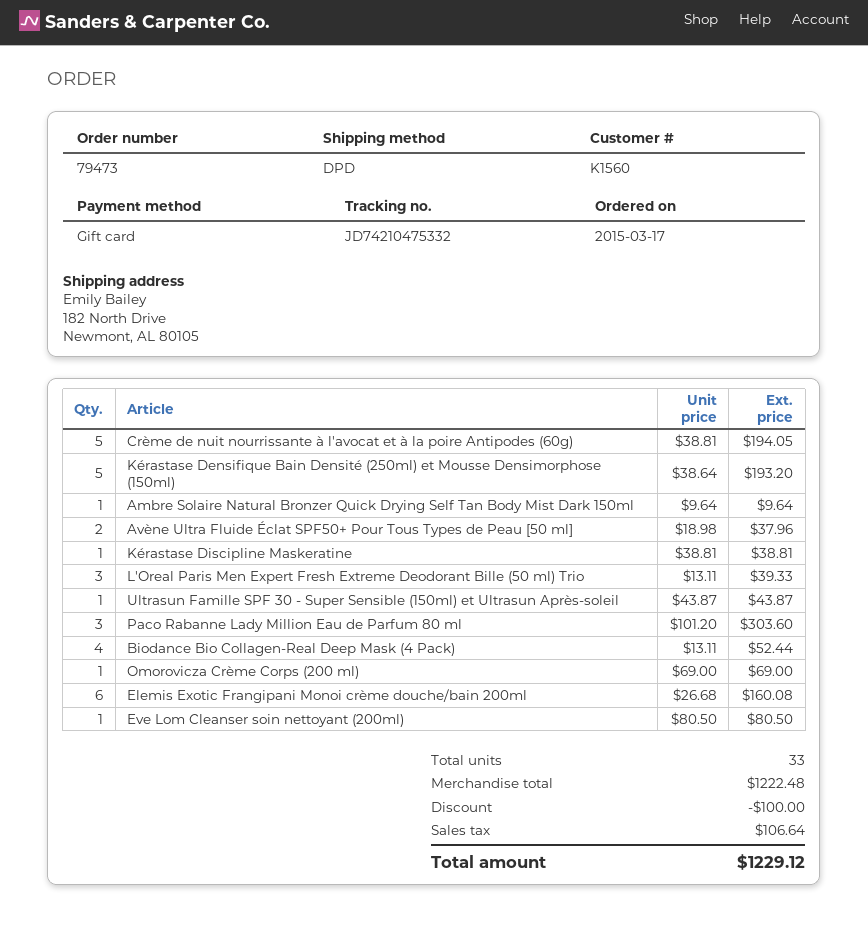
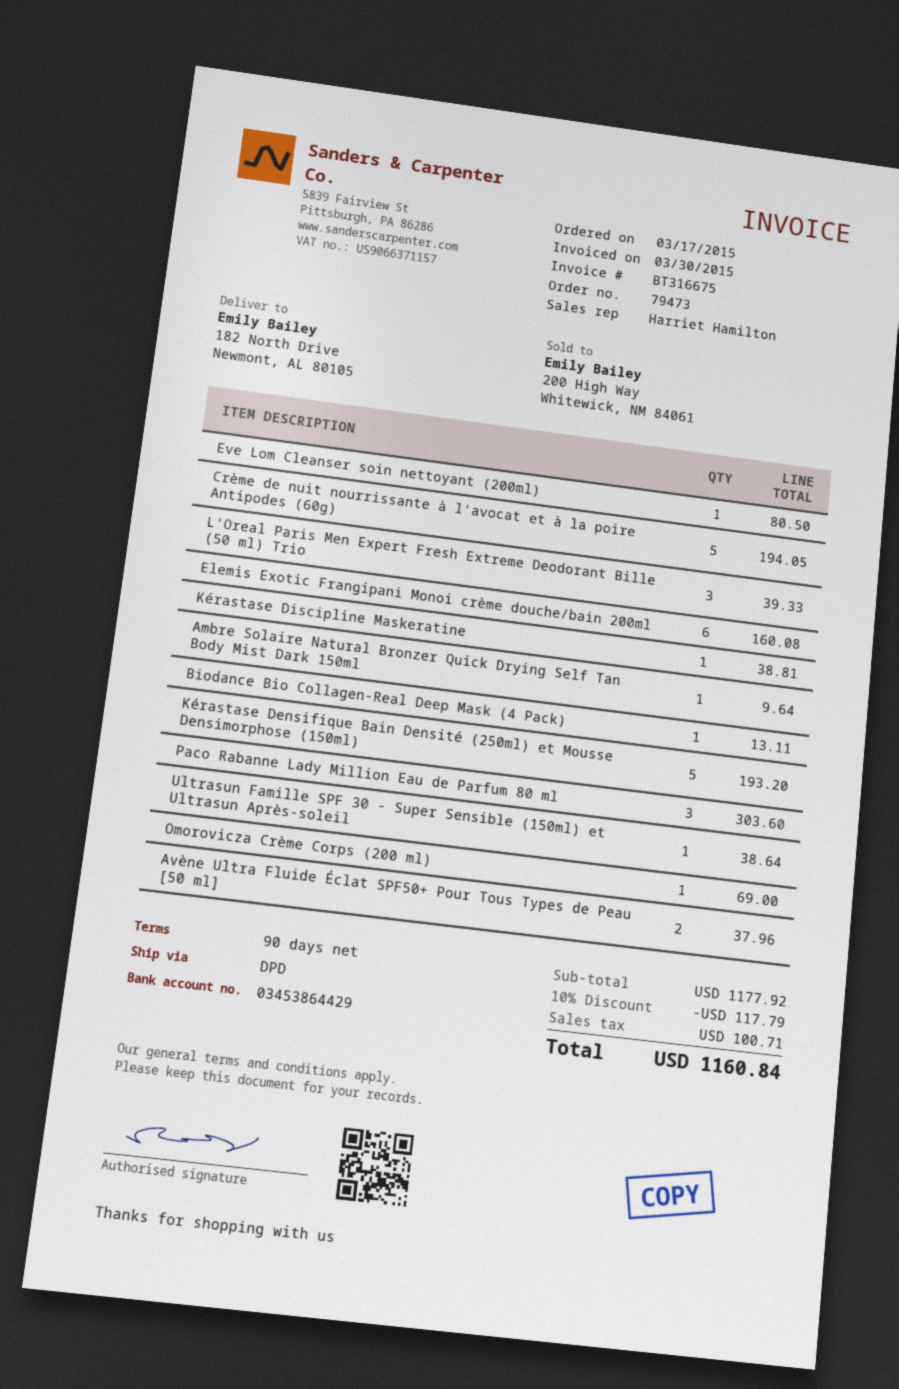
Ultrasun Famille SPF 30 - Super Sensible (150ml) et Ultrasun Après-soleil: 1 for 43.87 -> 1 for 38.64
Biodance Bio Collagen-Real Deep Mask (4 Pack): 4 for 52.44 -> 1 for 13.11
subtotal: 1222.48 -> 1177.92
discount: 100.00 -> 117.79
tax: 106.64 -> 100.71
total: 1229.12 -> 1160.84

